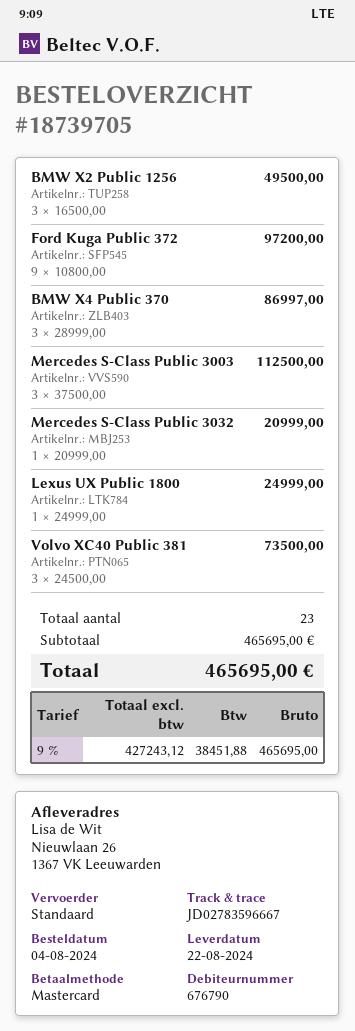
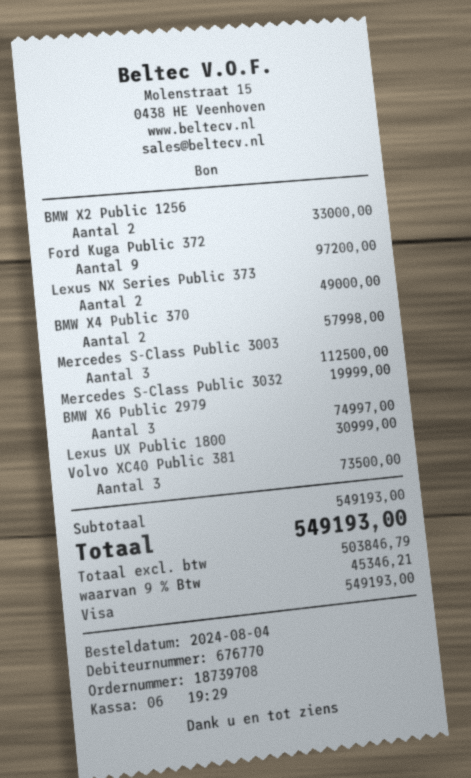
order number: 18739705 -> 18739708
customer number: 676790 -> 676770
payment method: Mastercard -> Visa
BMW X2 Public 1256: 3 for 49500.00 -> 2 for 33000.00
BMW X4 Public 370: 3 for 86997.00 -> 2 for 57998.00
Mercedes S-Class Public 3032: 1 for 20999.00 -> 1 for 19999.00
Lexus UX Public 1800: 1 for 24999.00 -> 1 for 30999.00
Lexus NX Series Public 373: none -> 2 for 49000.00
BMW X6 Public 2979: none -> 3 for 74997.00
subtotal: 465695.00 -> 549193.00
net: 427243.12 -> 503846.79
tax: 9% = 38451.88 -> 9% = 45346.21
total: 465695.00 -> 549193.00

